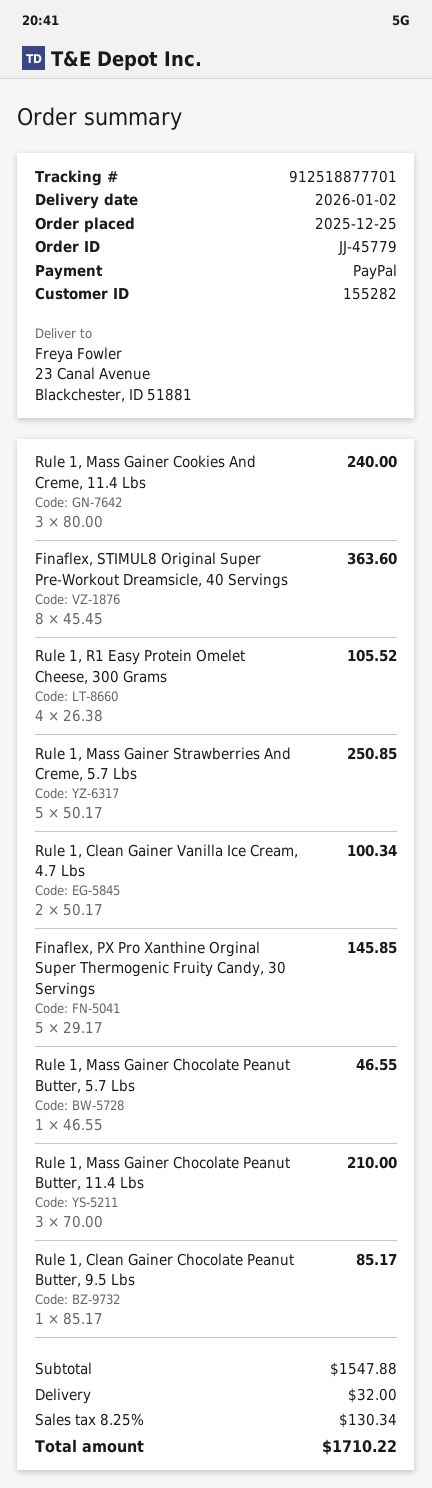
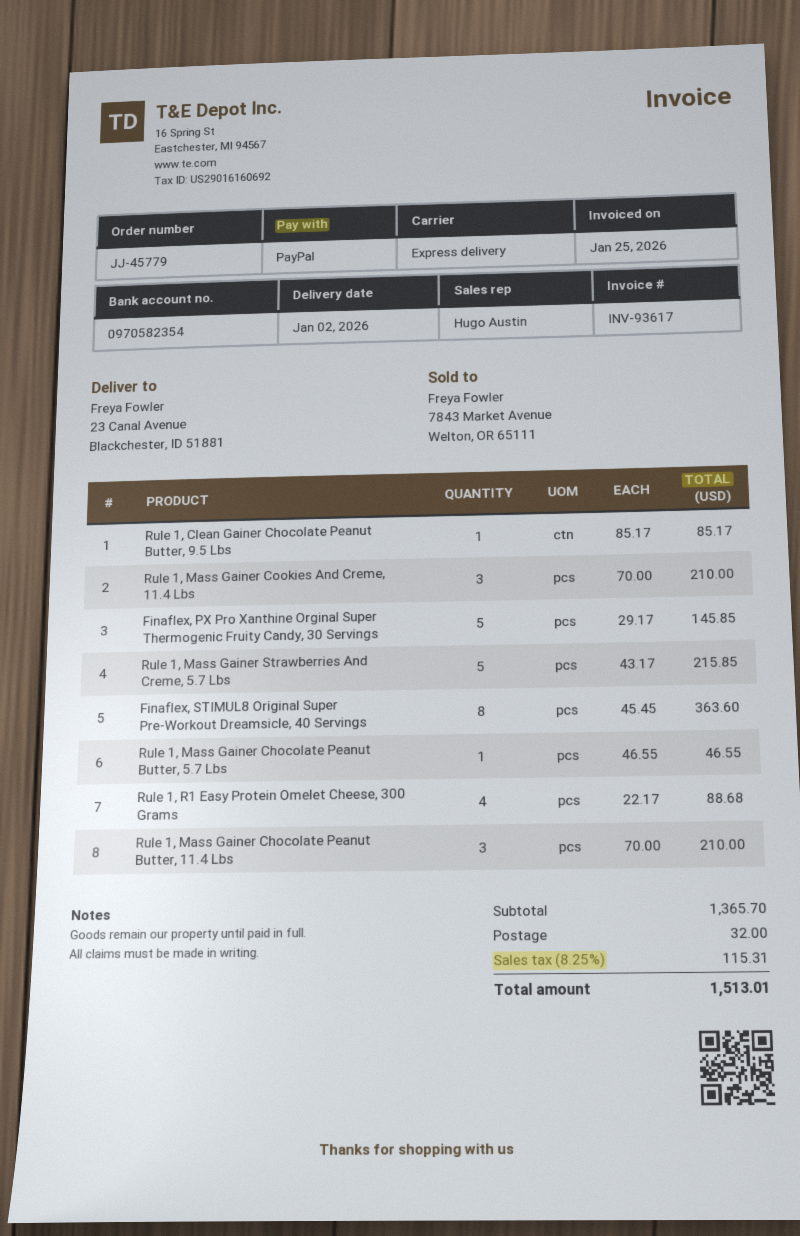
Rule 1, Mass Gainer Cookies And Creme, 11.4 Lbs: 3 x 80.00 = 240.00 -> 3 x 70.00 = 210.00
Rule 1, R1 Easy Protein Omelet Cheese, 300 Grams: 4 x 26.38 = 105.52 -> 4 x 22.17 = 88.68
Rule 1, Mass Gainer Strawberries And Creme, 5.7 Lbs: 5 x 50.17 = 250.85 -> 5 x 43.17 = 215.85
Rule 1, Clean Gainer Vanilla Ice Cream, 4.7 Lbs: 2 x 50.17 = 100.34 -> none
subtotal: 1547.88 -> 1365.70
tax: 8.25% = 130.34 -> 8.25% = 115.31
total: 1710.22 -> 1513.01

